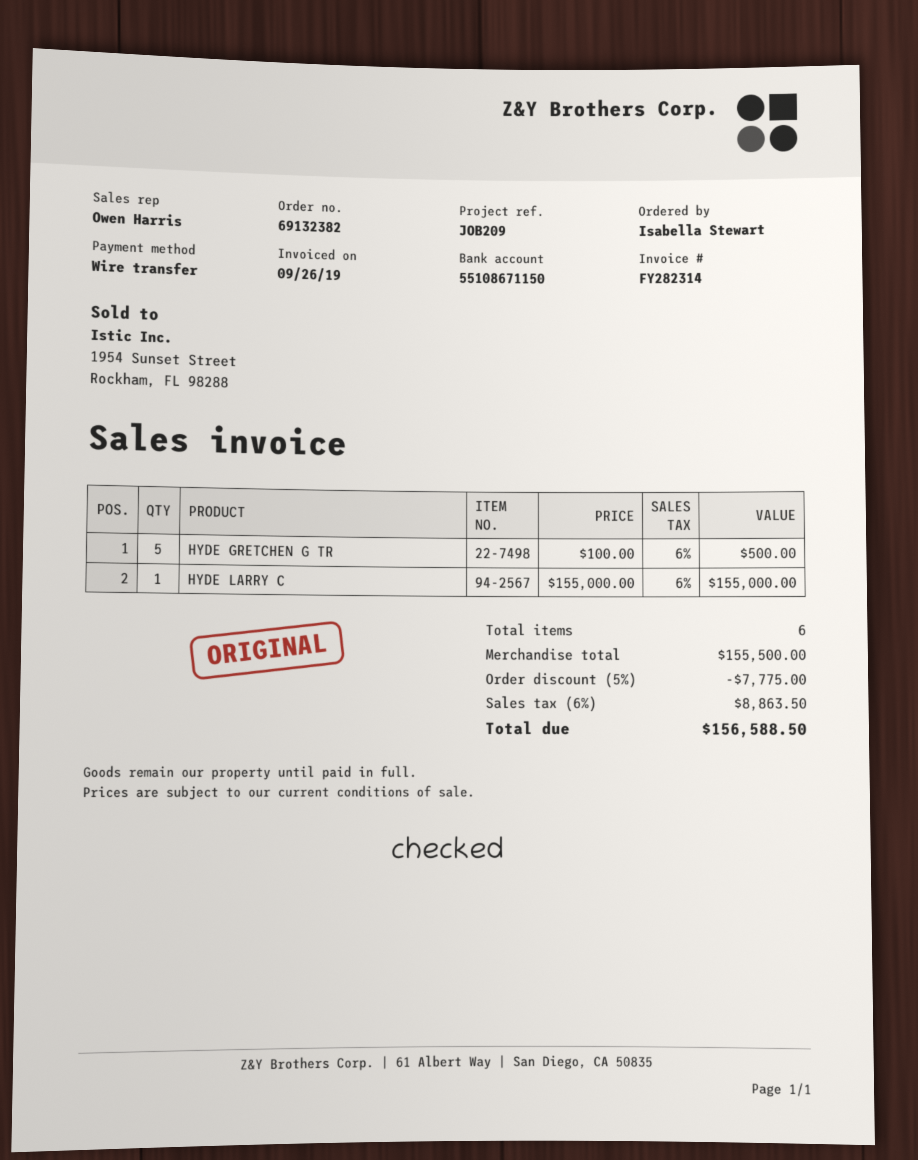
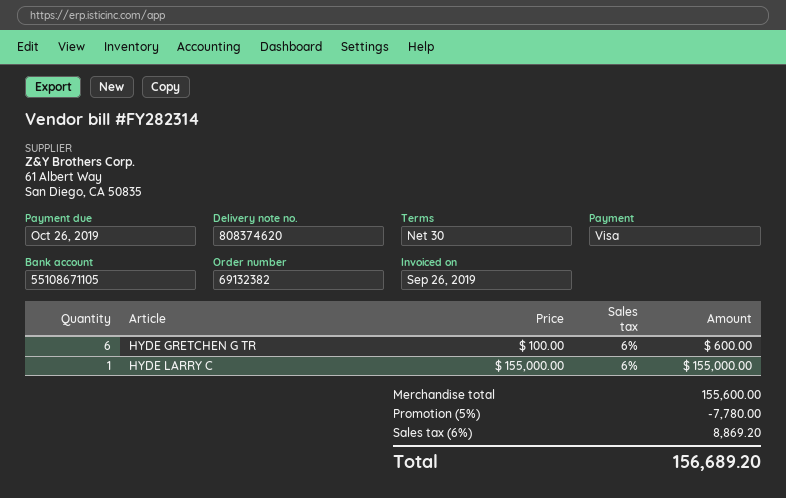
payment method: bank transfer -> Visa
bank account: 55108671150 -> 55108671105
HYDE GRETCHEN G TR: 5 x 100.00 = 500.00 -> 6 x 100.00 = 600.00
subtotal: 155500.00 -> 155600.00
discount: 5% = 7775.00 -> 5% = 7780.00
tax: 6% = 8863.50 -> 6% = 8869.20
total: 156588.50 -> 156689.20

